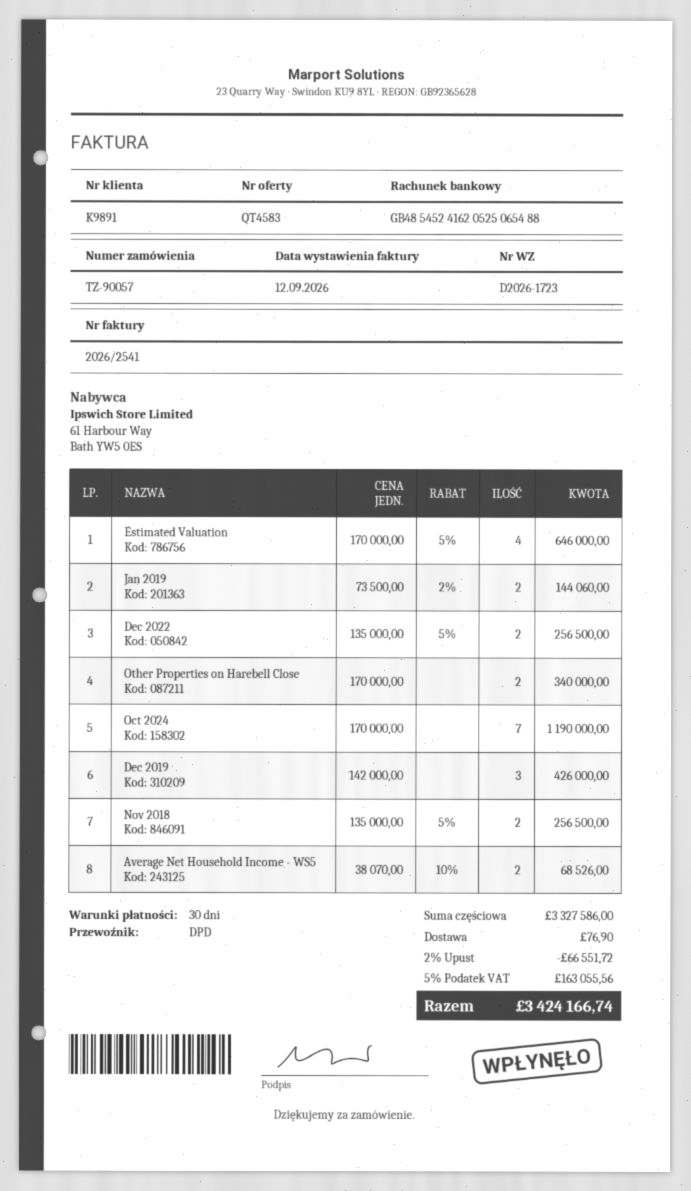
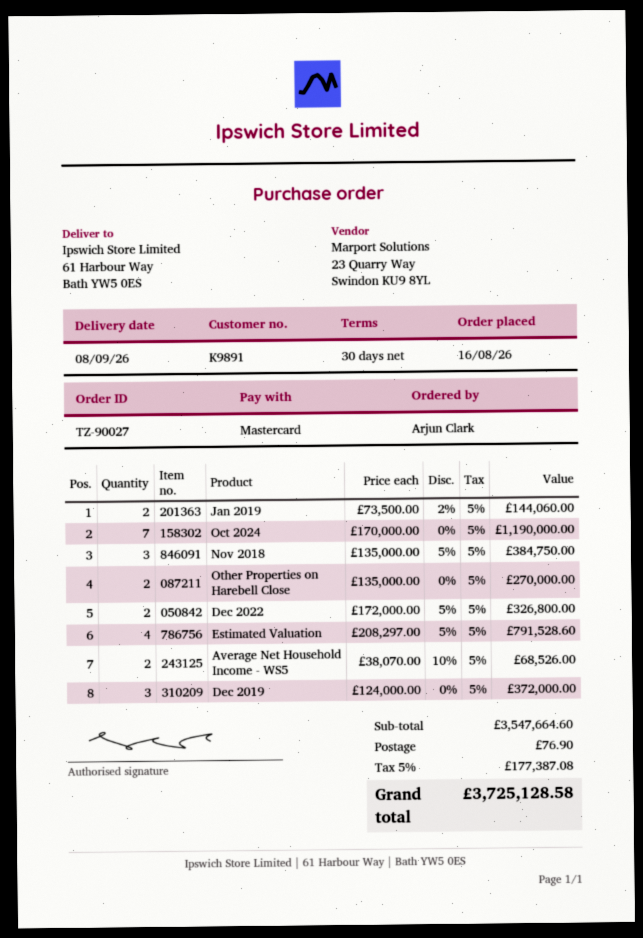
order number: TZ-90057 -> TZ-90027
Estimated Valuation: 4 x 170000.00 - 5% = 646000.00 -> 4 x 208297.00 - 5% = 791528.60
Dec 2022: 2 x 135000.00 - 5% = 256500.00 -> 2 x 172000.00 - 5% = 326800.00
Other Properties on Harebell Close: 2 x 170000.00 = 340000.00 -> 2 x 135000.00 = 270000.00
Dec 2019: 3 x 142000.00 = 426000.00 -> 3 x 124000.00 = 372000.00
Nov 2018: 2 x 135000.00 - 5% = 256500.00 -> 3 x 135000.00 - 5% = 384750.00
subtotal: 3327586.00 -> 3547664.60
discount: 2% = 66551.72 -> none
tax: 5% = 163055.56 -> 5% = 177387.08
total: 3424166.74 -> 3725128.58

